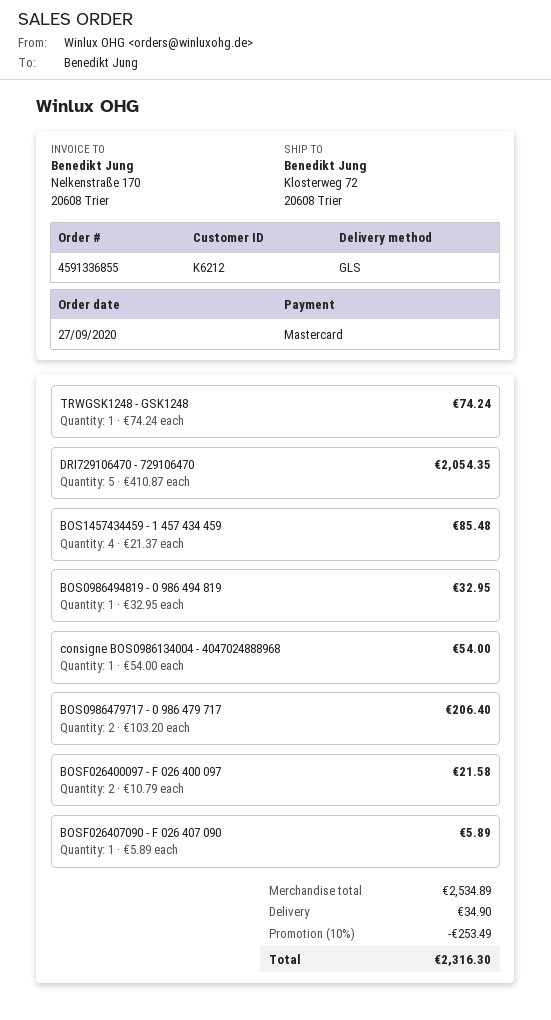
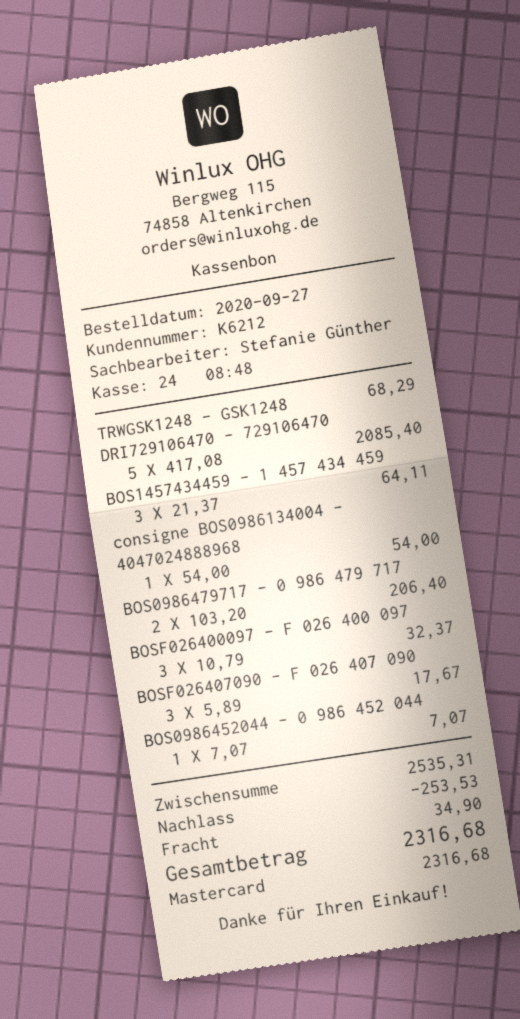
TRWGSK1248 - GSK1248: 1 x 74.24 = 74.24 -> 1 x 68.29 = 68.29
DRI729106470 - 729106470: 5 x 410.87 = 2054.35 -> 5 x 417.08 = 2085.40
BOS1457434459 - 1 457 434 459: 4 x 21.37 = 85.48 -> 3 x 21.37 = 64.11
BOS0986494819 - 0 986 494 819: 1 x 32.95 = 32.95 -> none
BOSF026400097 - F 026 400 097: 2 x 10.79 = 21.58 -> 3 x 10.79 = 32.37
BOSF026407090 - F 026 407 090: 1 x 5.89 = 5.89 -> 3 x 5.89 = 17.67
BOS0986452044 - 0 986 452 044: none -> 1 x 7.07 = 7.07
subtotal: 2534.89 -> 2535.31
discount: 253.49 -> 253.53
total: 2316.30 -> 2316.68

